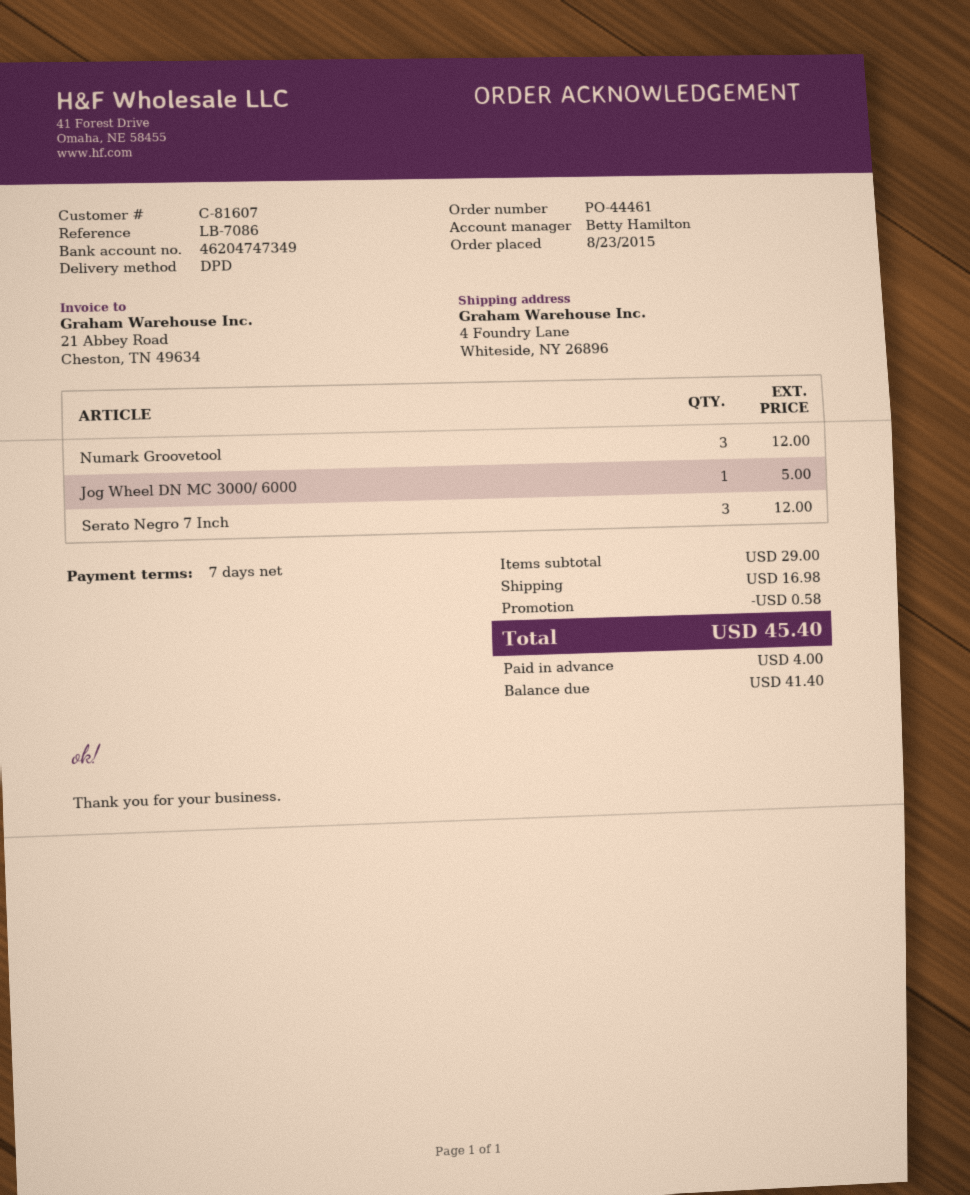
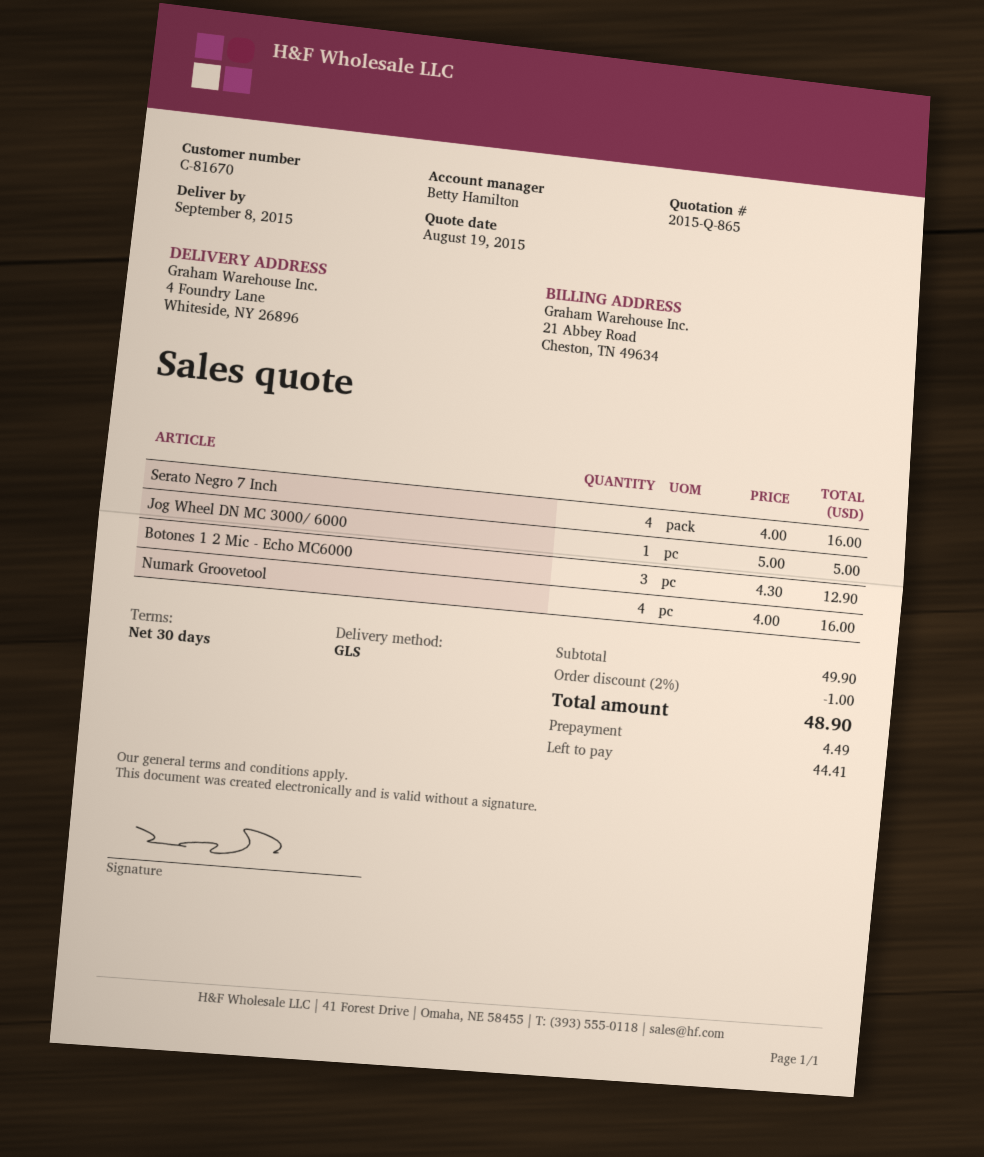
payment terms: 7 days -> 30 days
customer number: C-81607 -> C-81670
shipping method: DPD -> GLS
Numark Groovetool: 3 for 12.00 -> 4 for 16.00
Serato Negro 7 Inch: 3 for 12.00 -> 4 for 16.00
Botones 1 2 Mic - Echo MC6000: none -> 3 for 12.90
subtotal: 29.00 -> 49.90
discount: 0.58 -> 1.00
shipping: 16.98 -> none
total: 45.40 -> 48.90
deposit: 4.00 -> 4.49
balance: 41.40 -> 44.41

